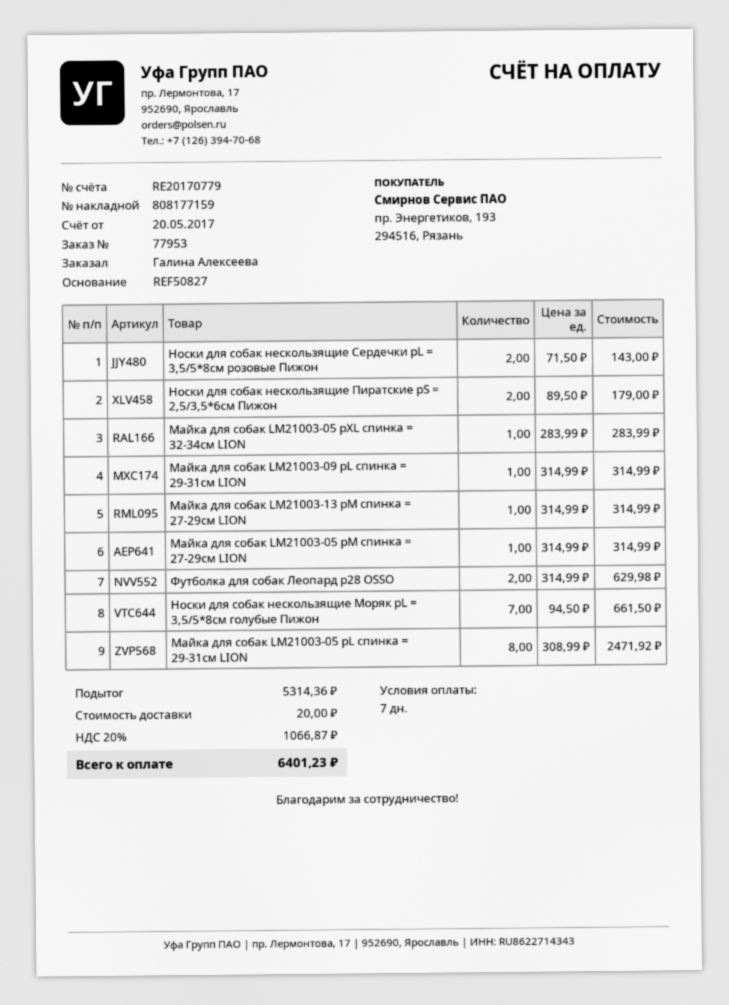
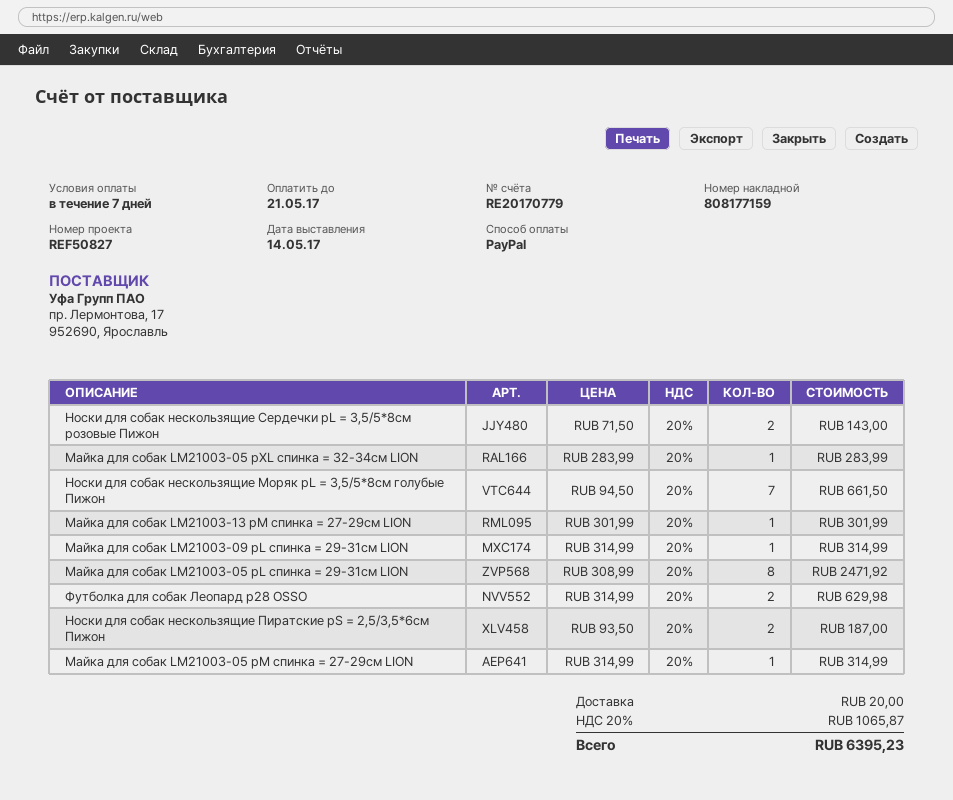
invoice date: 2017-05-20 -> 2017-05-14
Носки для собак нескользящие Пиратские рS = 2,5/3,5*6см Пижон: 2 x 89.50 = 179.00 -> 2 x 93.50 = 187.00
Майка для собак LM21003-13 рМ спинка = 27-29см LION: 1 x 314.99 = 314.99 -> 1 x 301.99 = 301.99
tax: 20% = 1066.87 -> 20% = 1065.87
total: 6401.23 -> 6395.23

